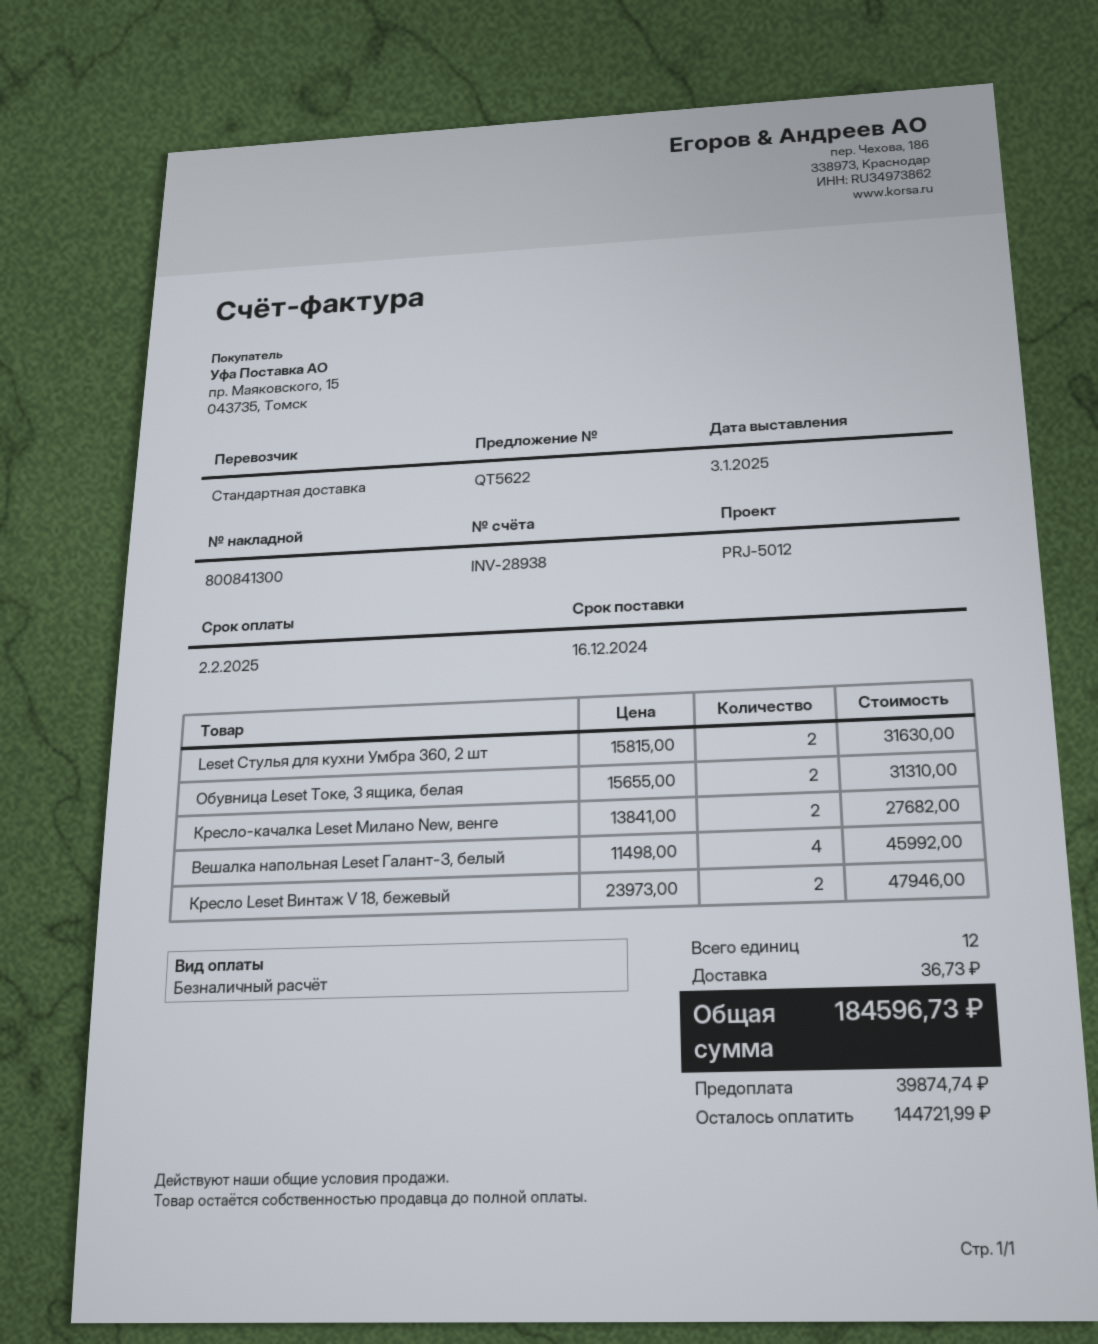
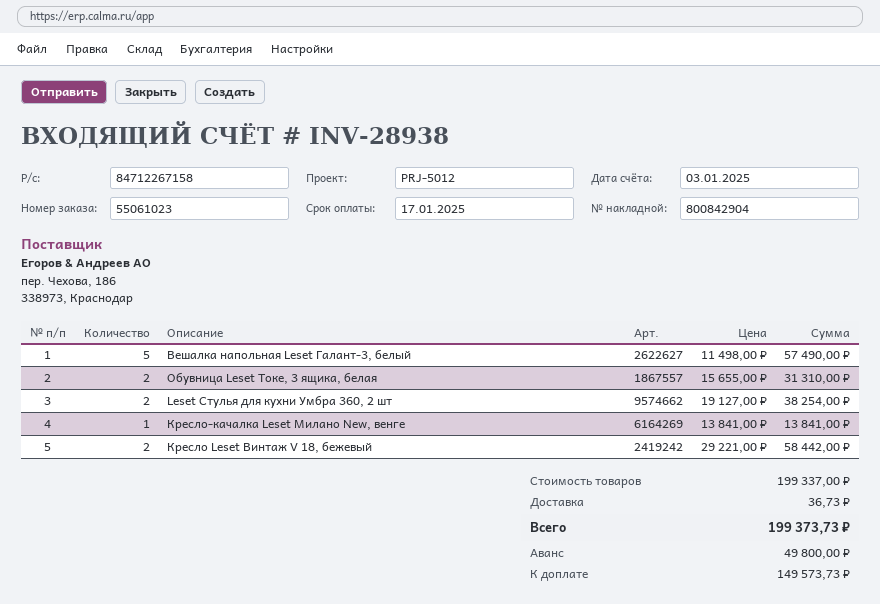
delivery note number: 800841300 -> 800842904
due date: 2025-02-02 -> 2025-01-17
Leset Стулья для кухни Умбра 360, 2 шт: 2 x 15815.00 = 31630.00 -> 2 x 19127.00 = 38254.00
Кресло-качалка Leset Милано New, венге: 2 x 13841.00 = 27682.00 -> 1 x 13841.00 = 13841.00
Вешалка напольная Leset Галант-3, белый: 4 x 11498.00 = 45992.00 -> 5 x 11498.00 = 57490.00
Кресло Leset Винтаж V 18, бежевый: 2 x 23973.00 = 47946.00 -> 2 x 29221.00 = 58442.00
total: 184596.73 -> 199373.73
deposit: 39874.74 -> 49800.00
balance: 144721.99 -> 149573.73

